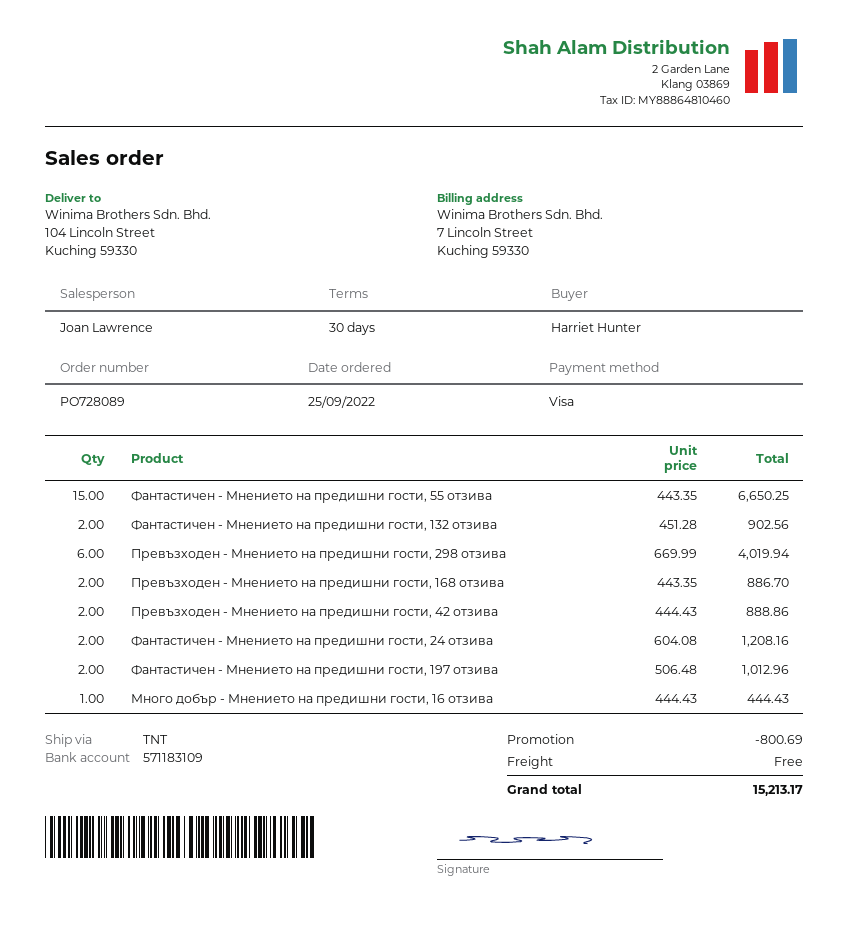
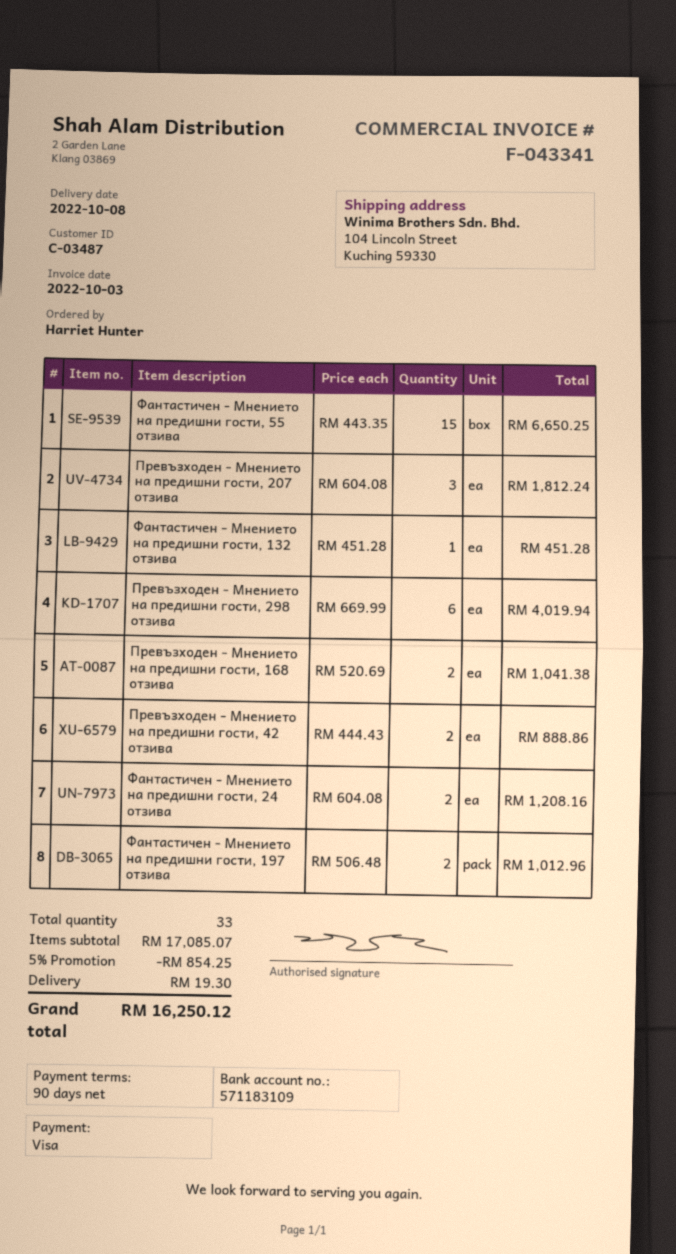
payment terms: 30 days -> 90 days
Фантастичен - Мнението на предишни гости, 132 отзива: 2 x 451.28 = 902.56 -> 1 x 451.28 = 451.28
Превъзходен - Мнението на предишни гости, 168 отзива: 2 x 443.35 = 886.70 -> 2 x 520.69 = 1041.38
Много добър - Мнението на предишни гости, 16 отзива: 1 x 444.43 = 444.43 -> none
Превъзходен - Мнението на предишни гости, 207 отзива: none -> 3 x 604.08 = 1812.24
discount: 800.69 -> 854.25
shipping: 0.00 -> 19.30
total: 15213.17 -> 16250.12

